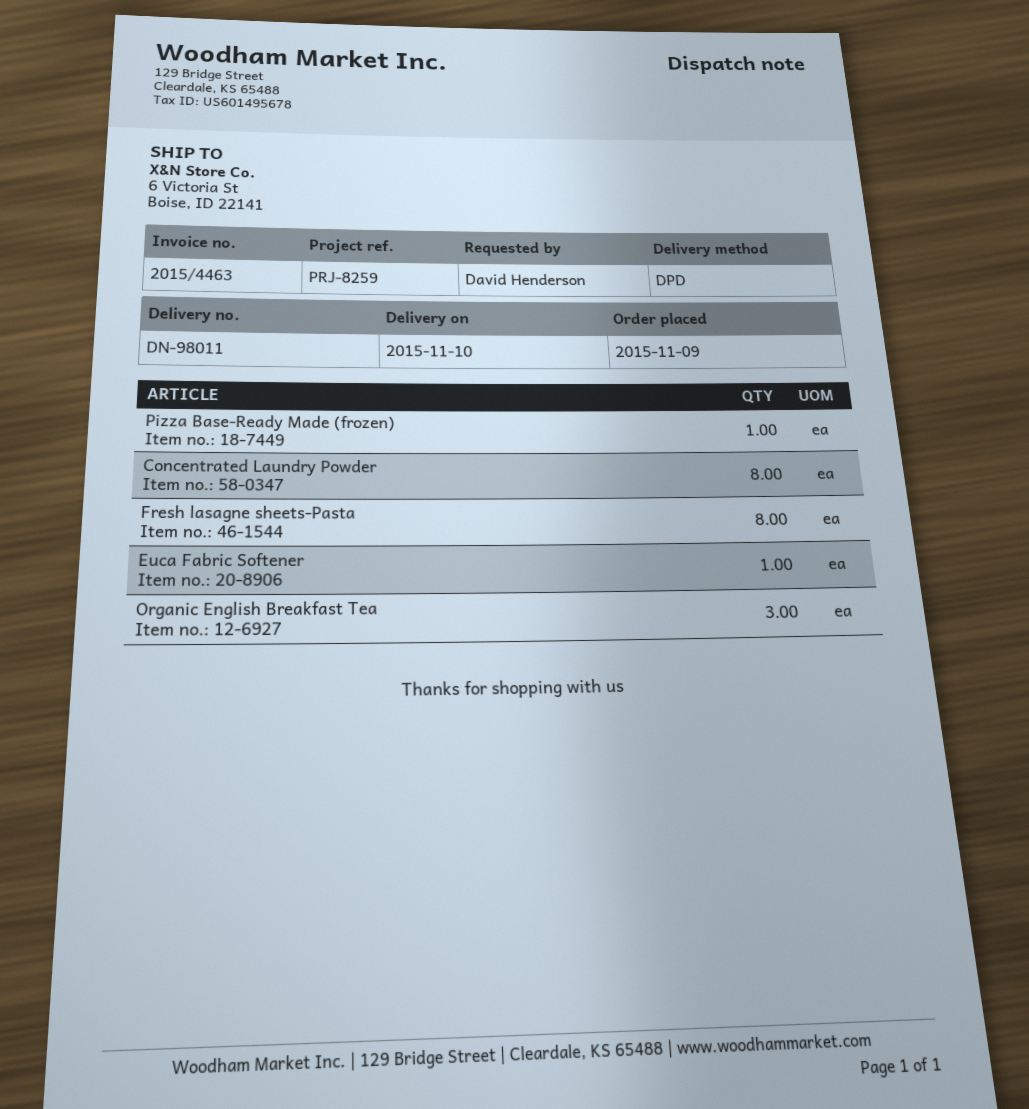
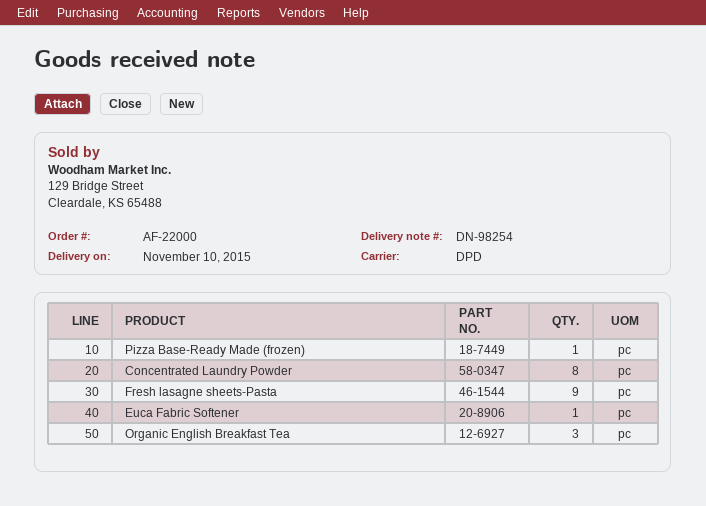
delivery note number: DN-98011 -> DN-98254
Fresh lasagne sheets-Pasta: 8 -> 9

